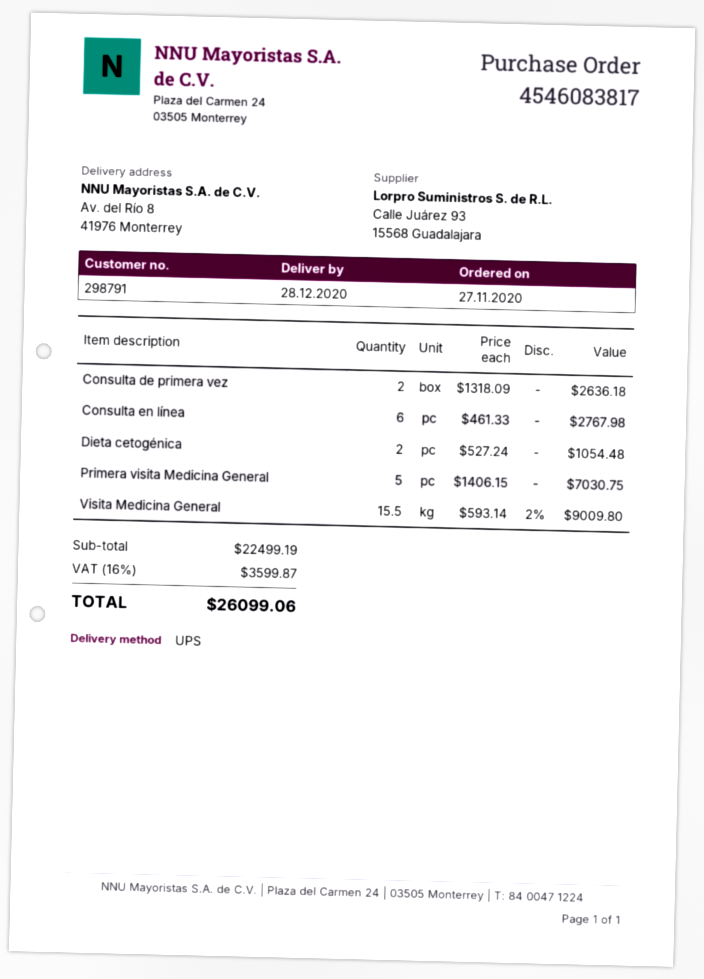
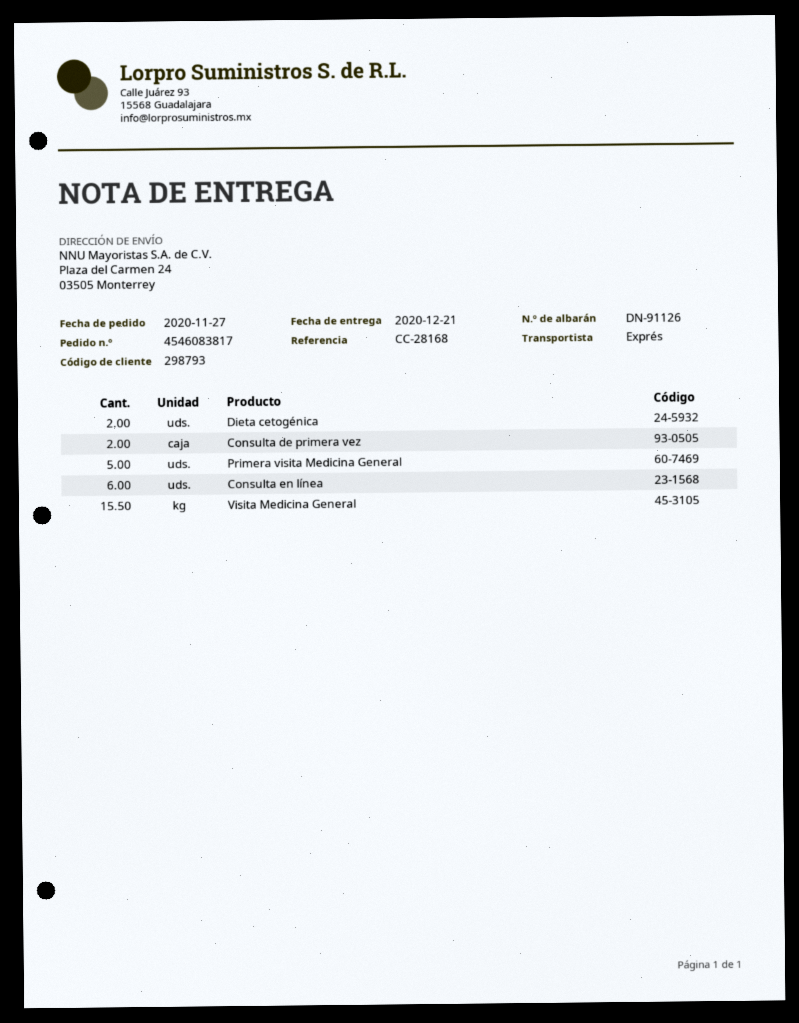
delivery date: 2020-12-28 -> 2020-12-21
customer number: 298791 -> 298793
shipping method: UPS -> express
ship to: Av. del Río 8, 41976 Monterrey -> Plaza del Carmen 24, 03505 Monterrey

